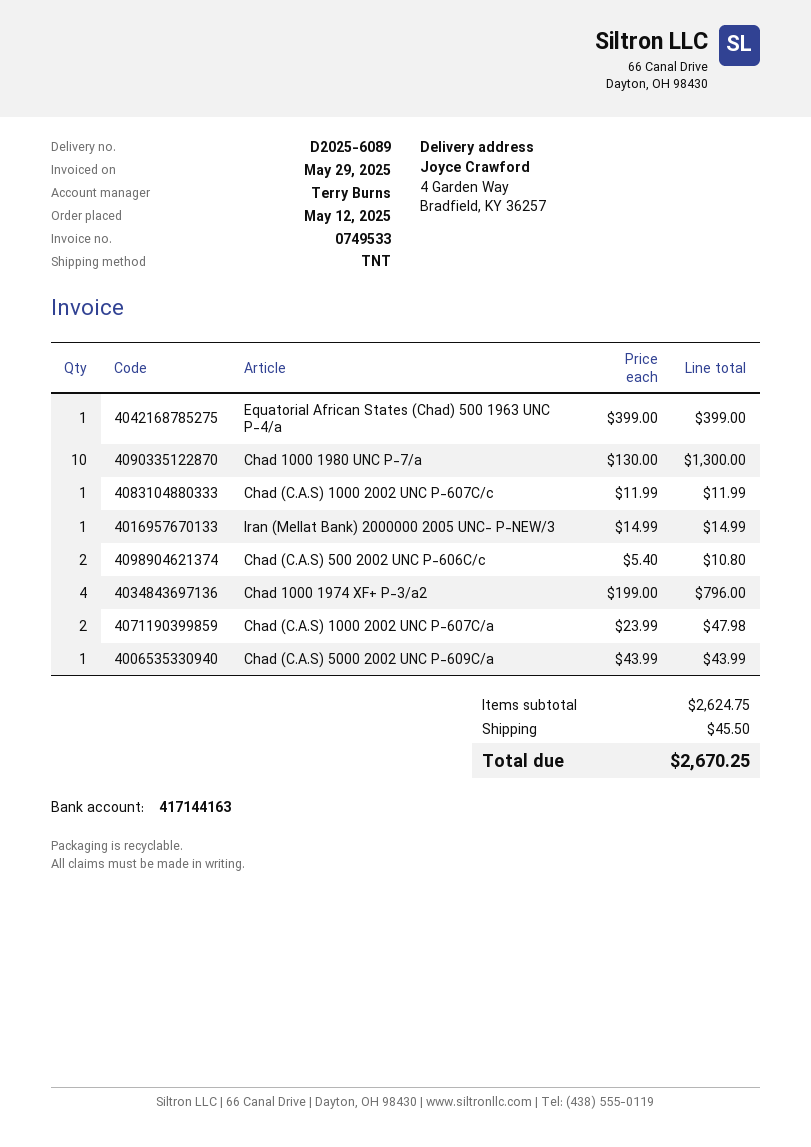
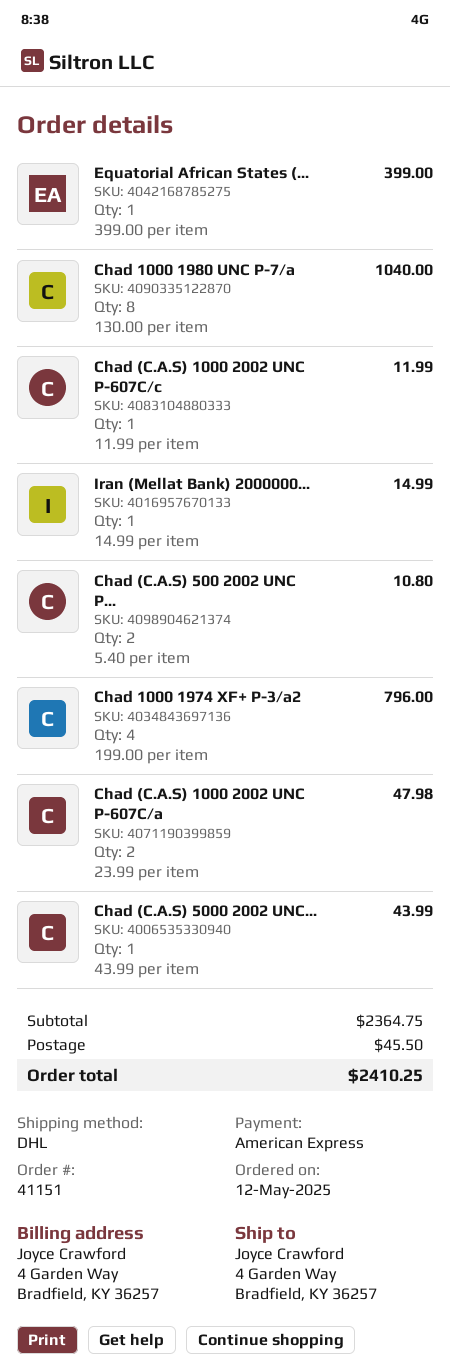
shipping method: TNT -> DHL
Chad 1000 1980 UNC P-7/a: 10 x 130.00 = 1300.00 -> 8 x 130.00 = 1040.00
subtotal: 2624.75 -> 2364.75
total: 2670.25 -> 2410.25

